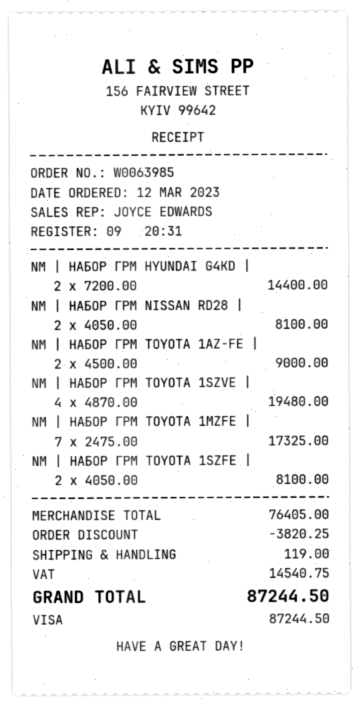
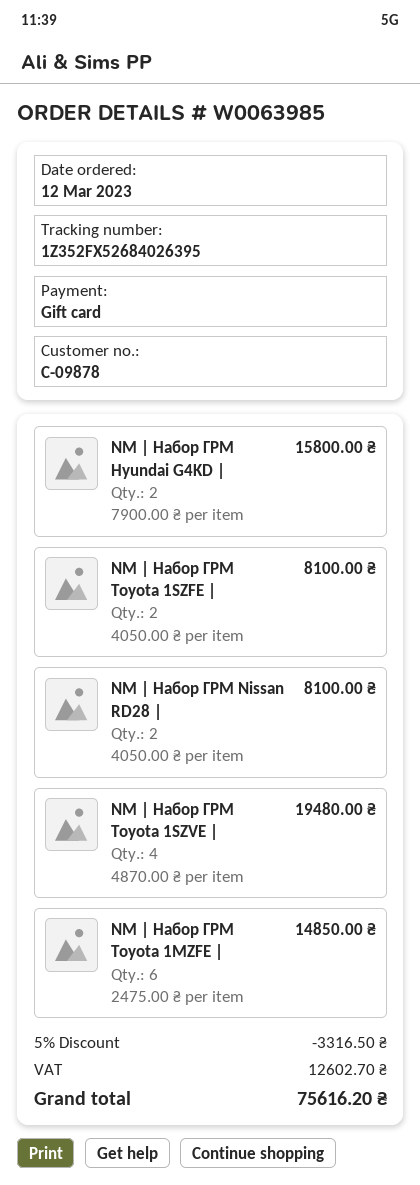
payment method: Visa -> gift card
NM | НАБОР ГРМ HYUNDAI G4KD |: 2 x 7200.00 = 14400.00 -> 2 x 7900.00 = 15800.00
NM | НАБОР ГРМ TOYOTA 1AZ-FE |: 2 x 4500.00 = 9000.00 -> none
NM | НАБОР ГРМ TOYOTA 1MZFE |: 7 x 2475.00 = 17325.00 -> 6 x 2475.00 = 14850.00
discount: 3820.25 -> 3316.50
shipping: 119.00 -> none
tax: 14540.75 -> 12602.70
total: 87244.50 -> 75616.20

